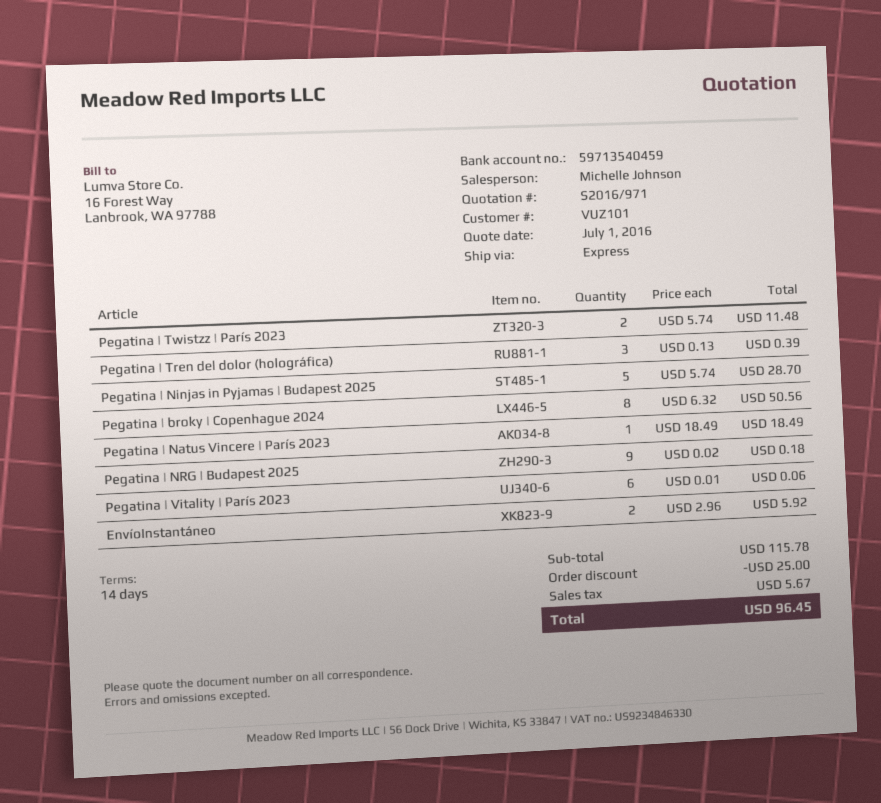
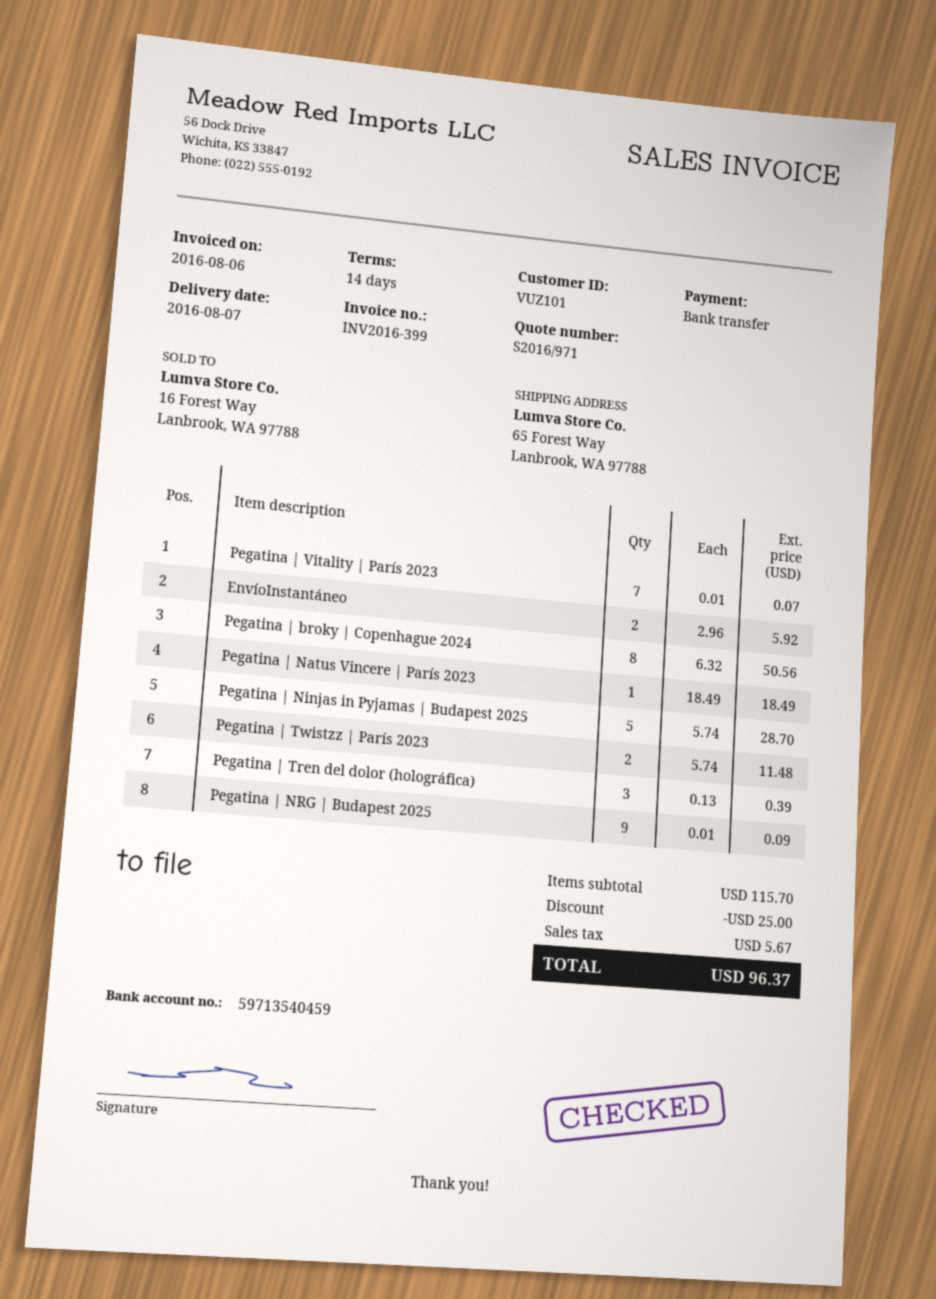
Pegatina | NRG | Budapest 2025: 9 x 0.02 = 0.18 -> 9 x 0.01 = 0.09
Pegatina | Vitality | París 2023: 6 x 0.01 = 0.06 -> 7 x 0.01 = 0.07
subtotal: 115.78 -> 115.70
total: 96.45 -> 96.37

